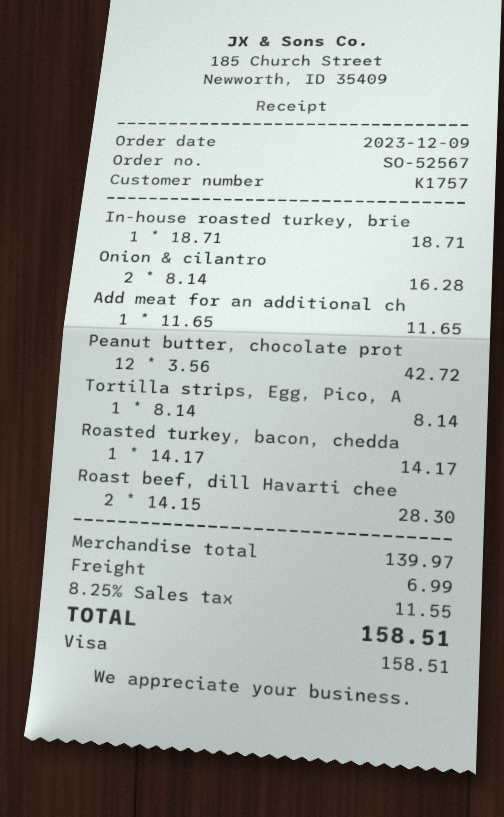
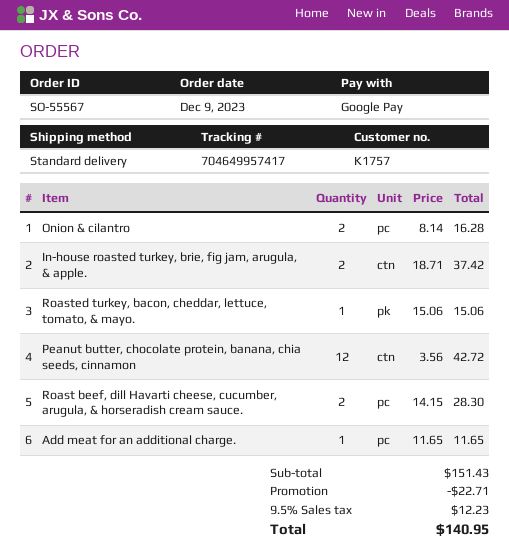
order number: SO-52567 -> SO-55567
payment method: Visa -> Google Pay
In-house roasted turkey, brie: 1 x 18.71 = 18.71 -> 2 x 18.71 = 37.42
Tortilla strips, Egg, Pico, A: 1 x 8.14 = 8.14 -> none
Roasted turkey, bacon, chedda: 1 x 14.17 = 14.17 -> 1 x 15.06 = 15.06
subtotal: 139.97 -> 151.43
discount: none -> 22.71
shipping: 6.99 -> none
tax: 8.25% = 11.55 -> 9.5% = 12.23
total: 158.51 -> 140.95

